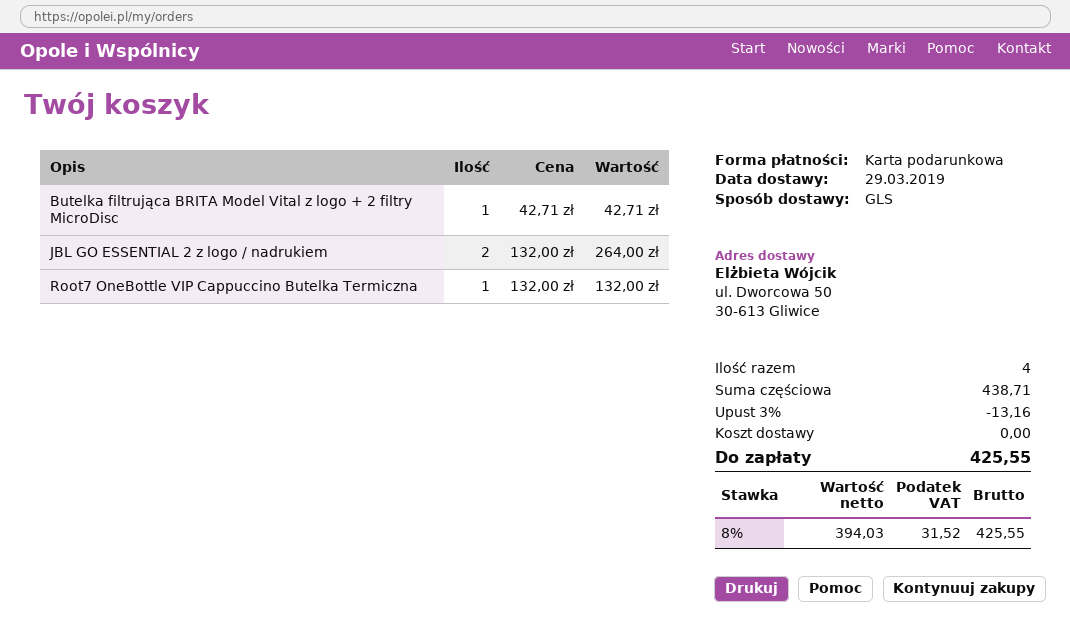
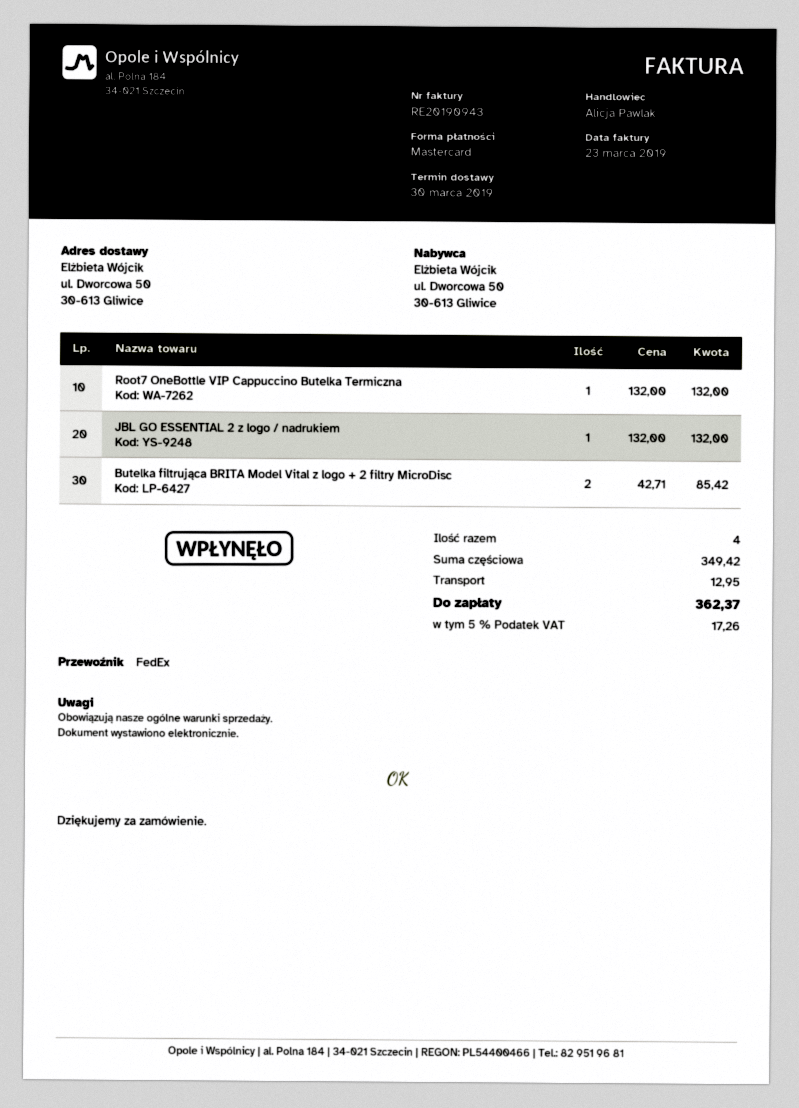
delivery date: 2019-03-29 -> 2019-03-30
payment method: gift card -> Mastercard
shipping method: GLS -> FedEx
Butelka filtrująca BRITA Model Vital z logo + 2 filtry MicroDisc: 1 x 42.71 = 42.71 -> 2 x 42.71 = 85.42
JBL GO ESSENTIAL 2 z logo / nadrukiem: 2 x 132.00 = 264.00 -> 1 x 132.00 = 132.00
subtotal: 438.71 -> 349.42
discount: 3% = 13.16 -> none
shipping: 0.00 -> 12.95
tax: 8% = 31.52 -> 5% = 17.26
total: 425.55 -> 362.37

